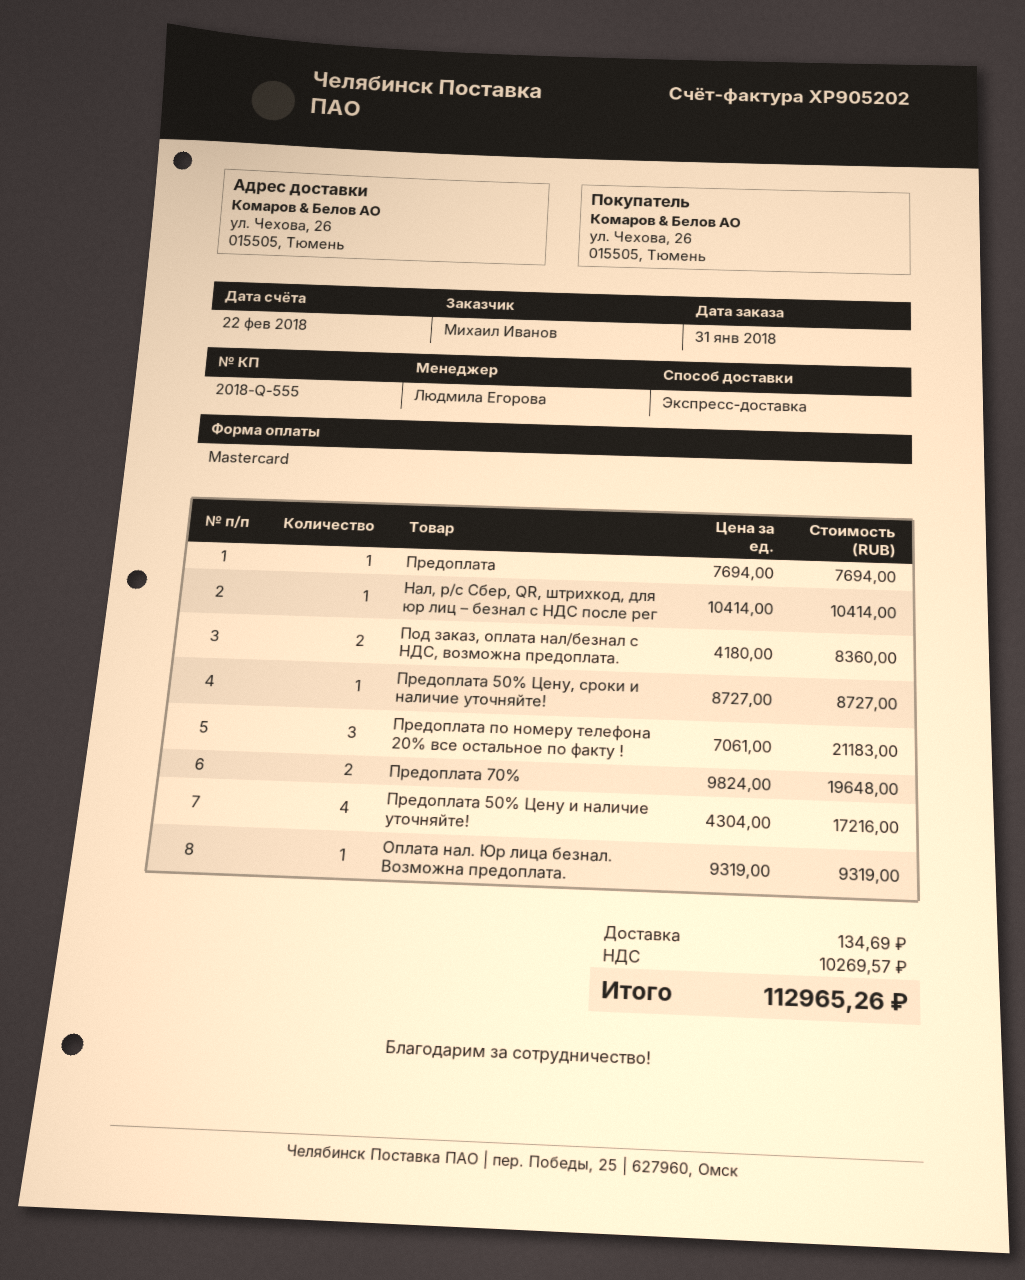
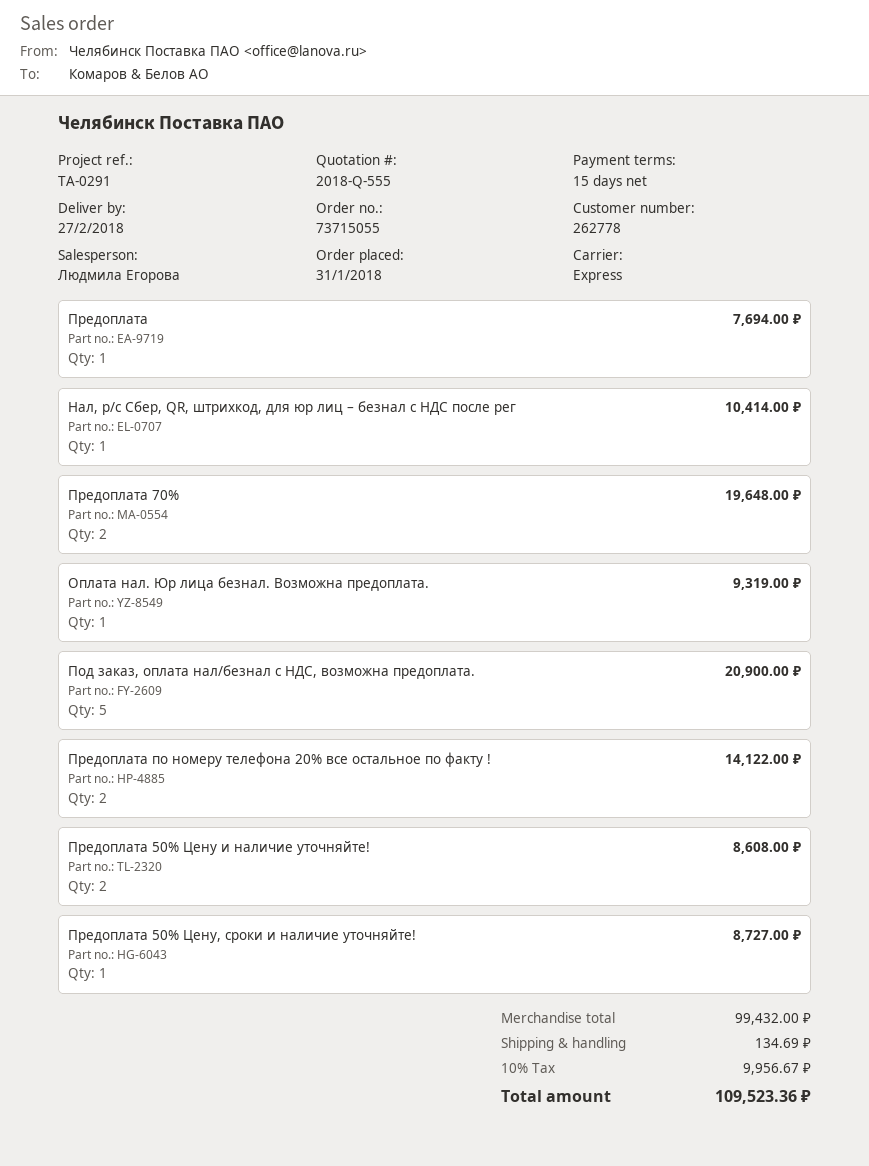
Под заказ, оплата нал/безнал с НДС, возможна предоплата.: 2 for 8360.00 -> 5 for 20900.00
Предоплата по номеру телефона 20% все остальное по факту !: 3 for 21183.00 -> 2 for 14122.00
Предоплата 50% Цену и наличие уточняйте!: 4 for 17216.00 -> 2 for 8608.00
tax: 10269.57 -> 9956.67
total: 112965.26 -> 109523.36

